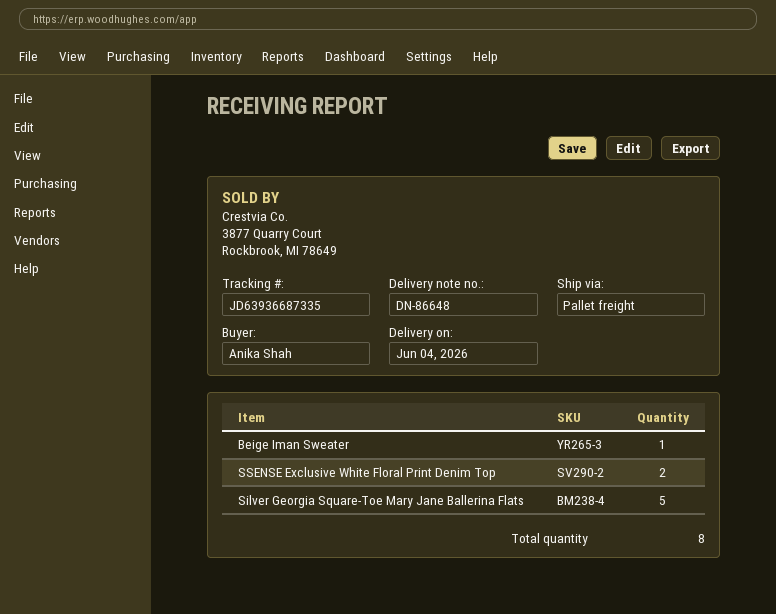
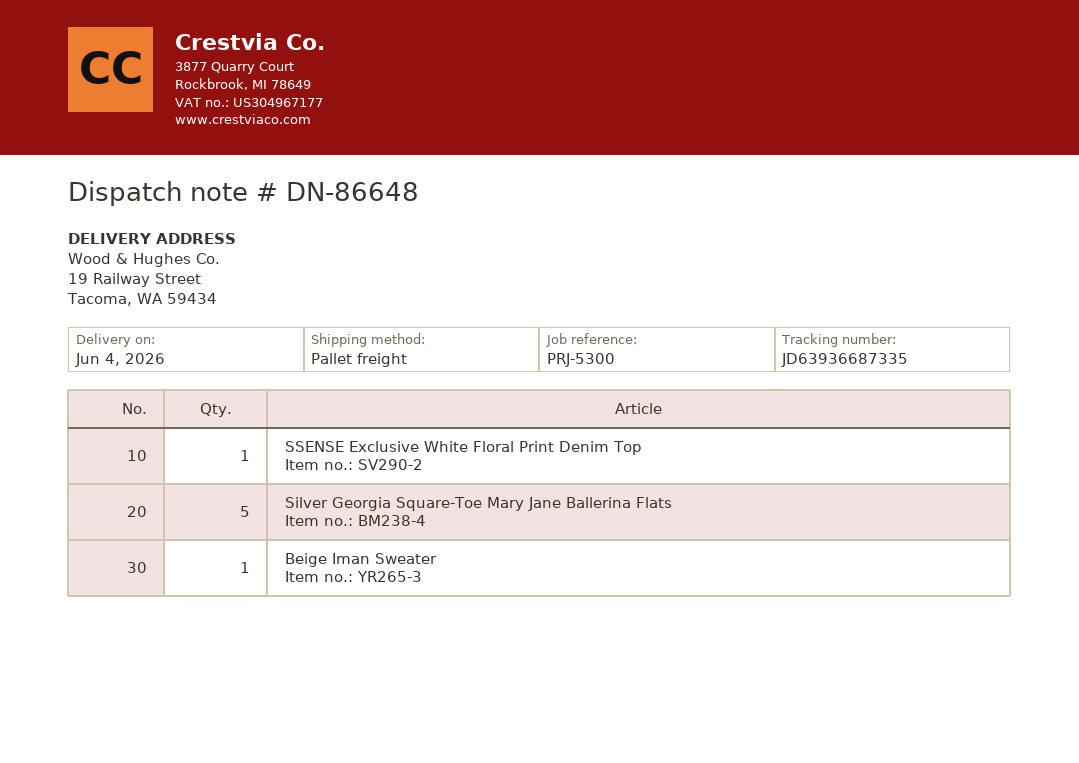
SSENSE Exclusive White Floral Print Denim Top: 2 -> 1

